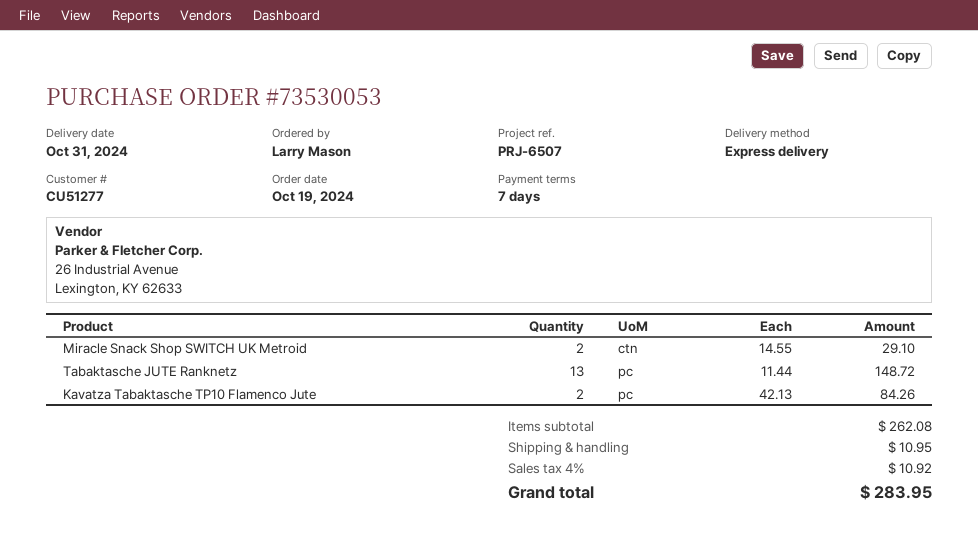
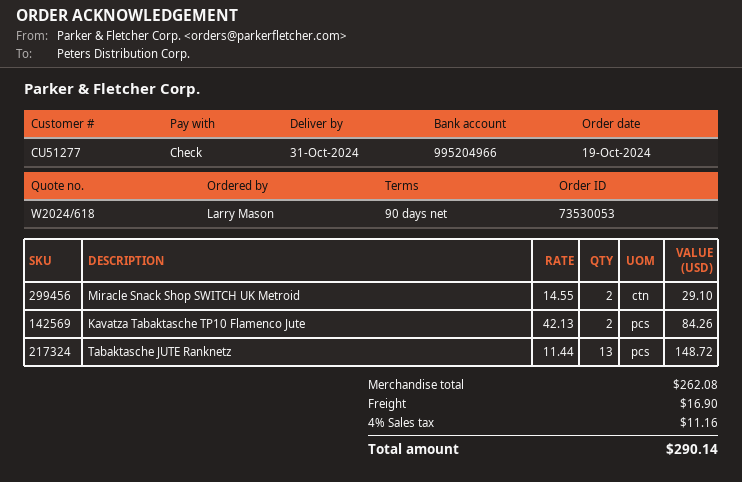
payment terms: 7 days -> 90 days
shipping: 10.95 -> 16.90
tax: 4% = 10.92 -> 4% = 11.16
total: 283.95 -> 290.14

